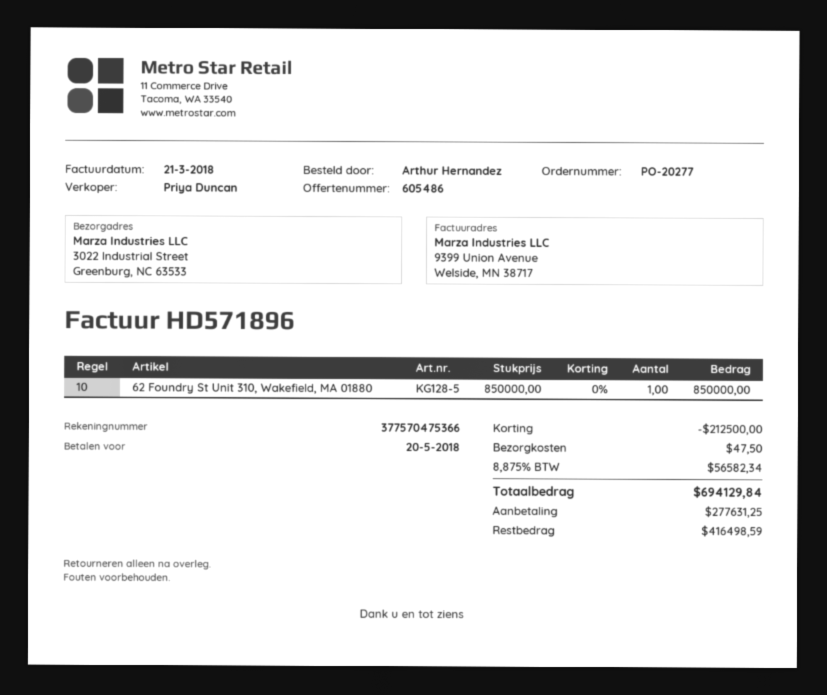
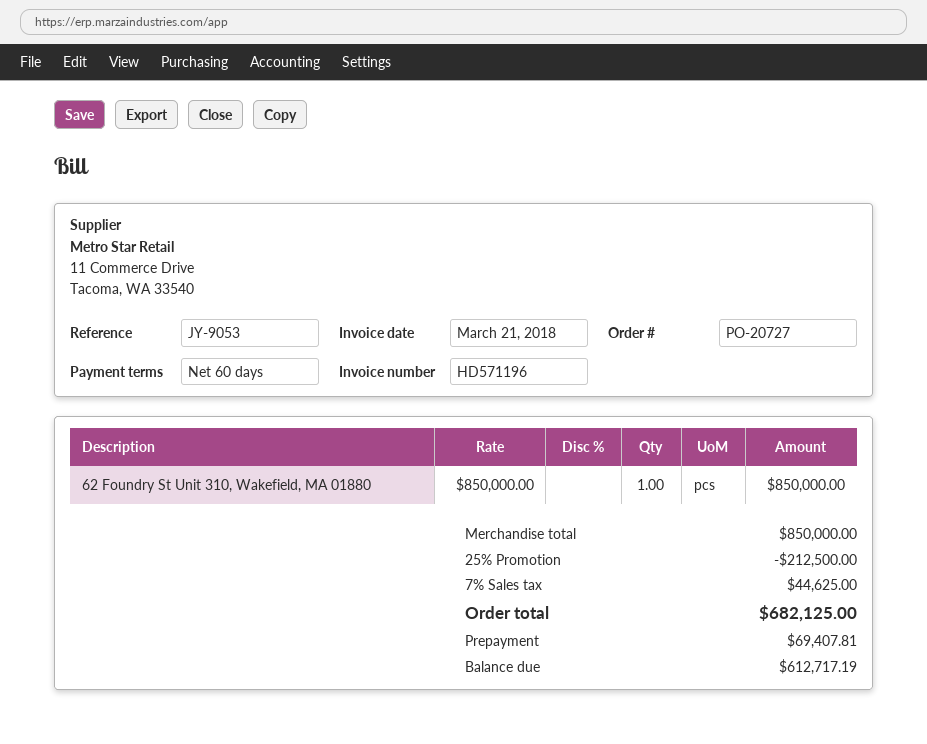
order number: PO-20277 -> PO-20727
invoice number: HD571896 -> HD571196
shipping: 47.50 -> none
tax: 8.875% = 56582.34 -> 7% = 44625.00
total: 694129.84 -> 682125.00
deposit: 277631.25 -> 69407.81
balance: 416498.59 -> 612717.19

